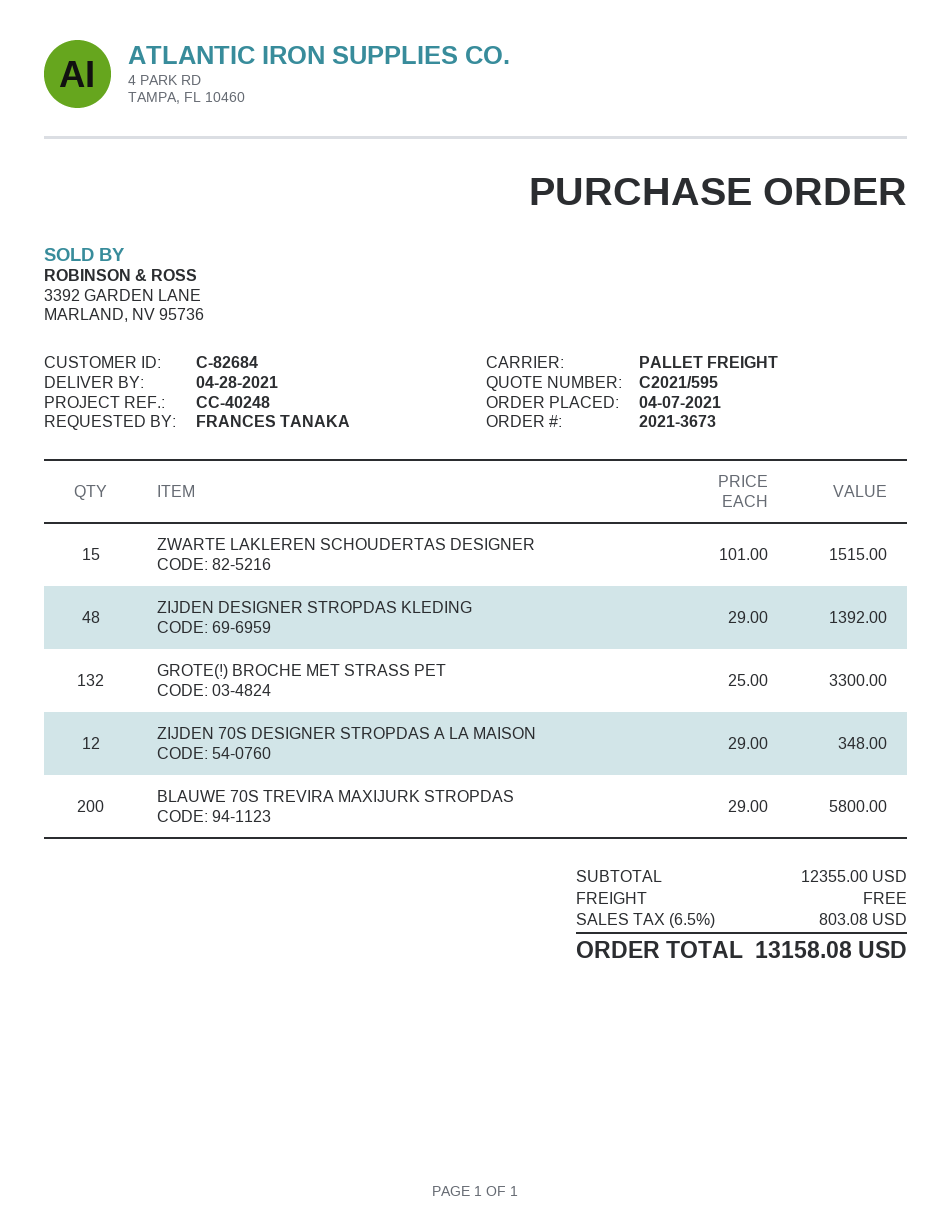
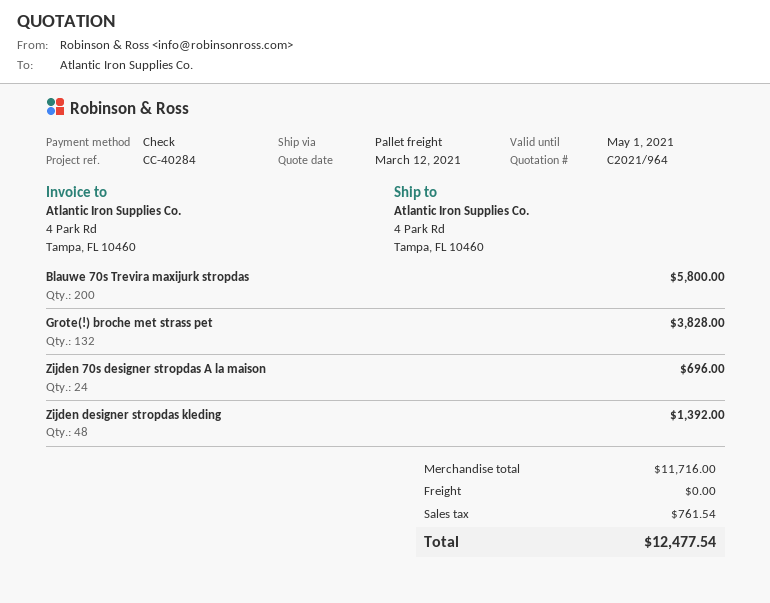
quote number: C2021/595 -> C2021/964
reference: CC-40248 -> CC-40284
ZWARTE LAKLEREN SCHOUDERTAS DESIGNER: 15 for 1515.00 -> none
GROTE(!) BROCHE MET STRASS PET: 132 for 3300.00 -> 132 for 3828.00
ZIJDEN 70S DESIGNER STROPDAS A LA MAISON: 12 for 348.00 -> 24 for 696.00
subtotal: 12355.00 -> 11716.00
tax: 803.08 -> 761.54
total: 13158.08 -> 12477.54

